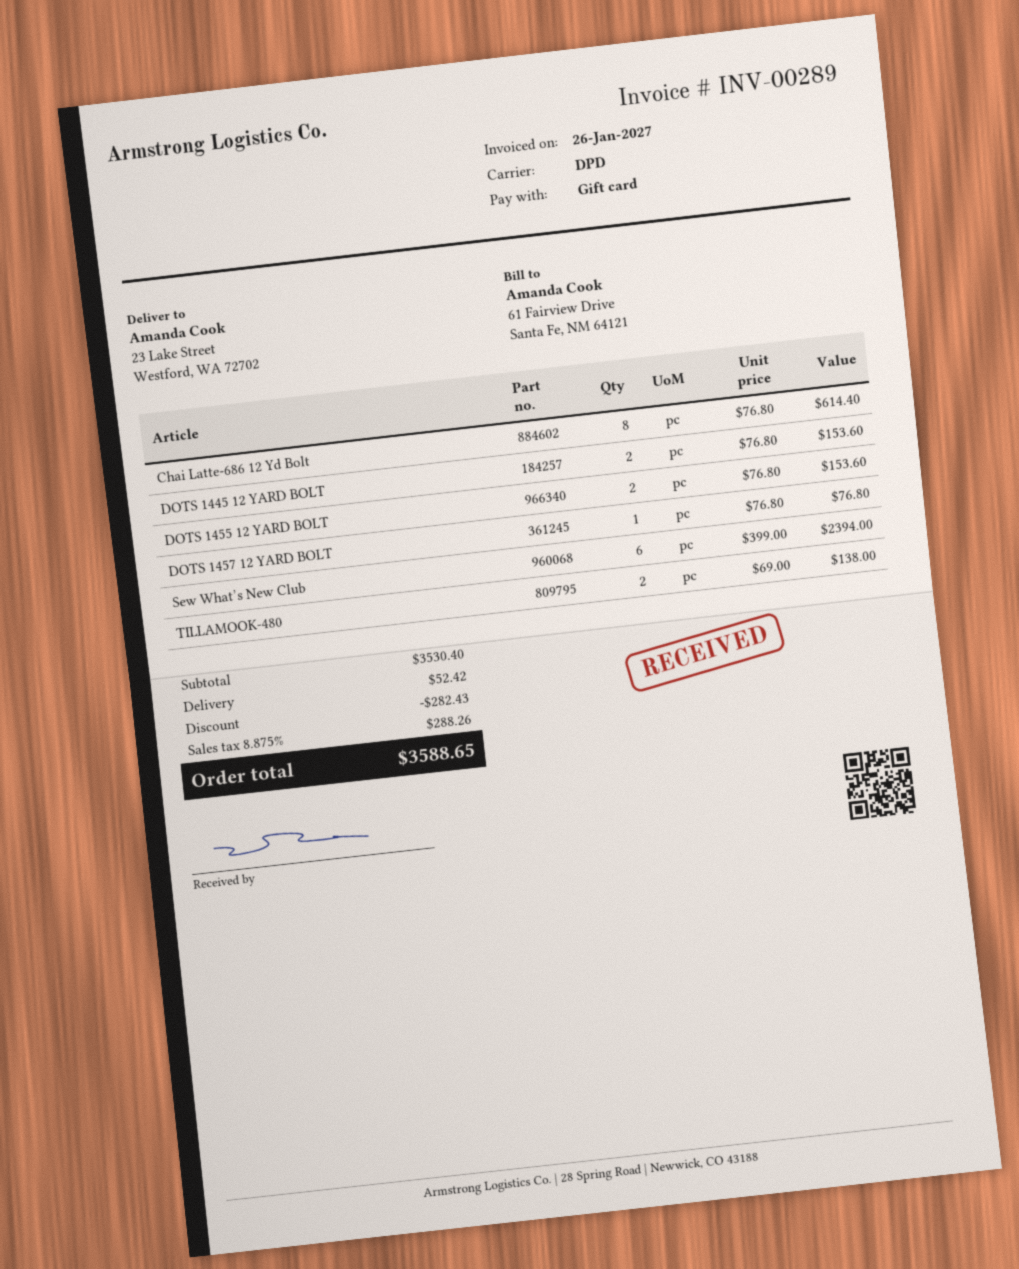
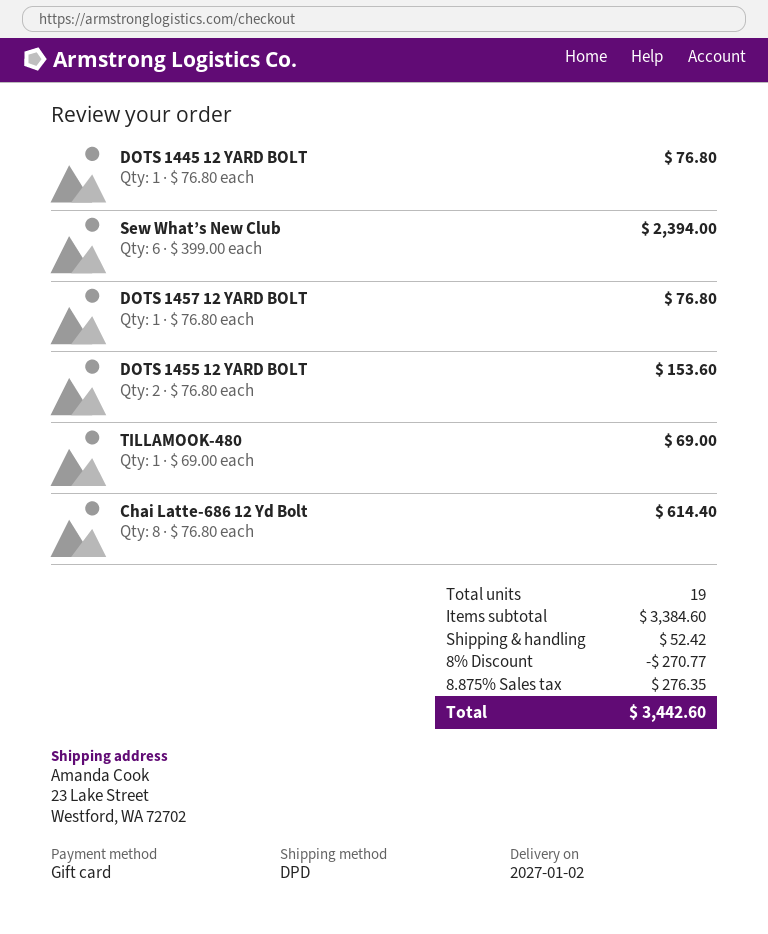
DOTS 1445 12 YARD BOLT: 2 x 76.80 = 153.60 -> 1 x 76.80 = 76.80
TILLAMOOK-480: 2 x 69.00 = 138.00 -> 1 x 69.00 = 69.00
subtotal: 3530.40 -> 3384.60
discount: 282.43 -> 270.77
tax: 8.875% = 288.26 -> 8.875% = 276.35
total: 3588.65 -> 3442.60

